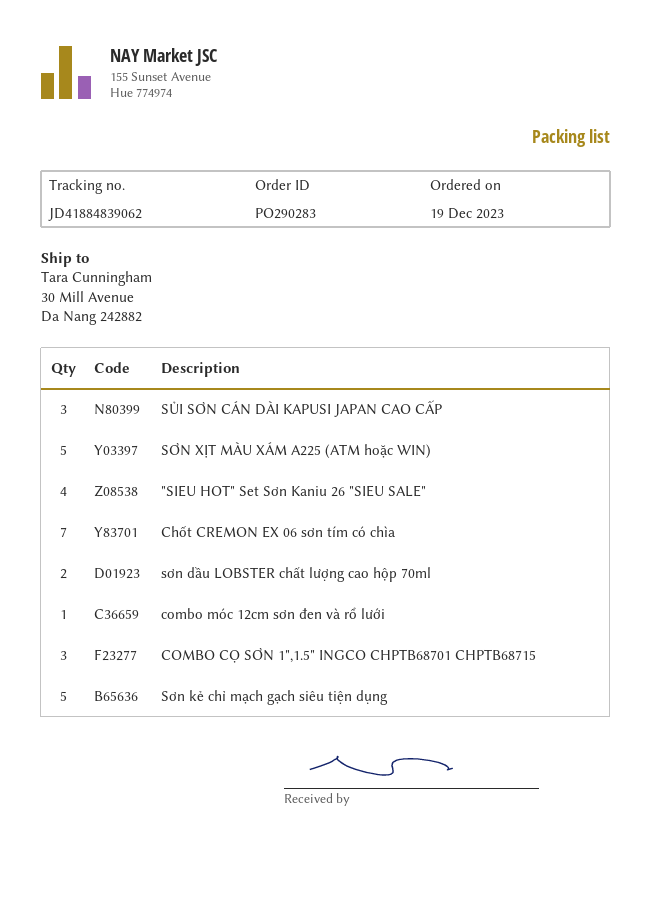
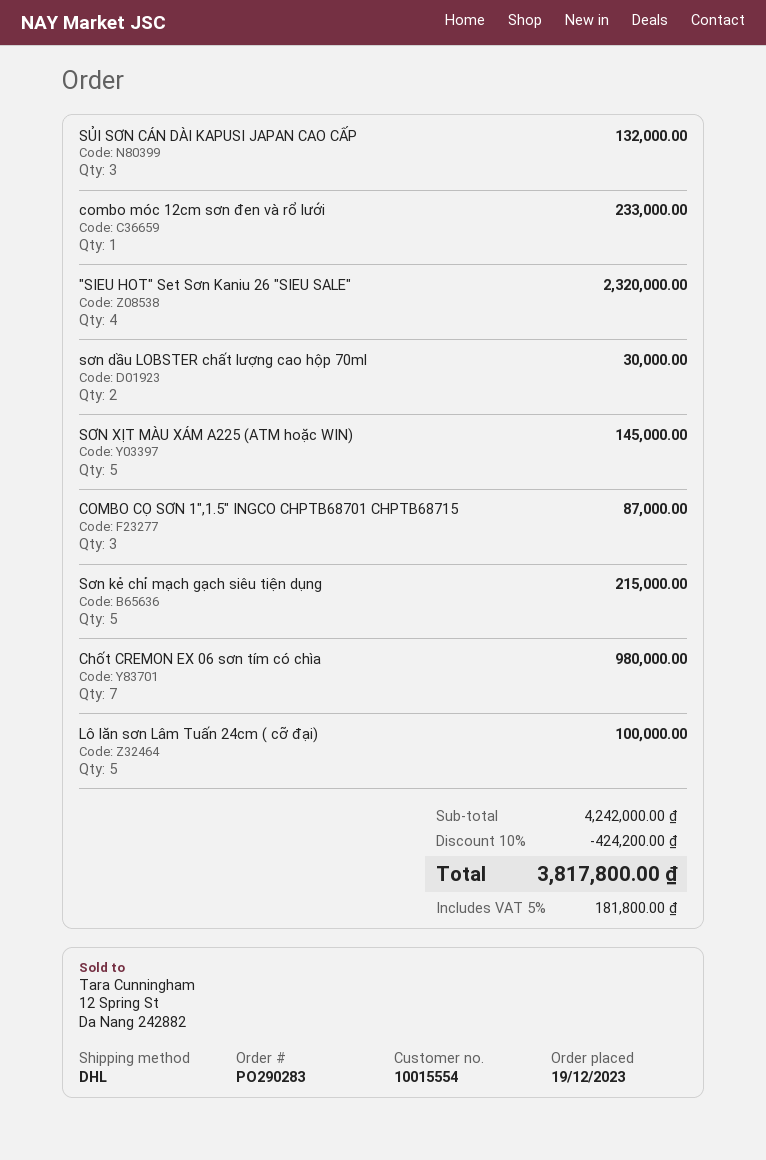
Lô lăn sơn Lâm Tuấn 24cm ( cỡ đại): none -> 5

